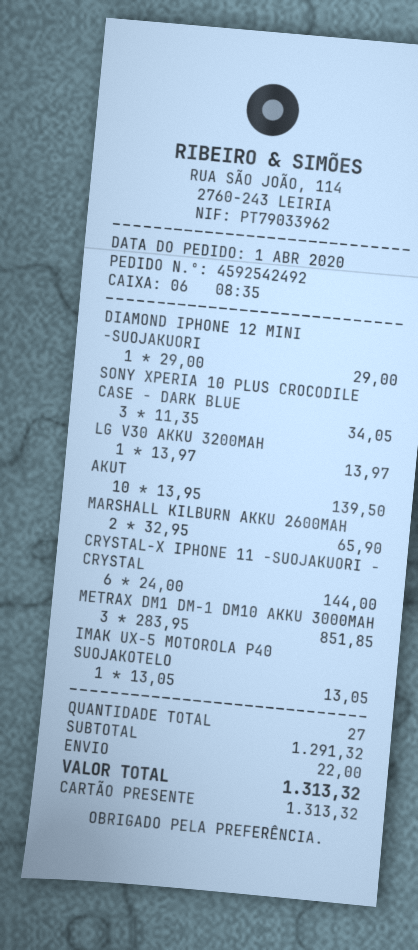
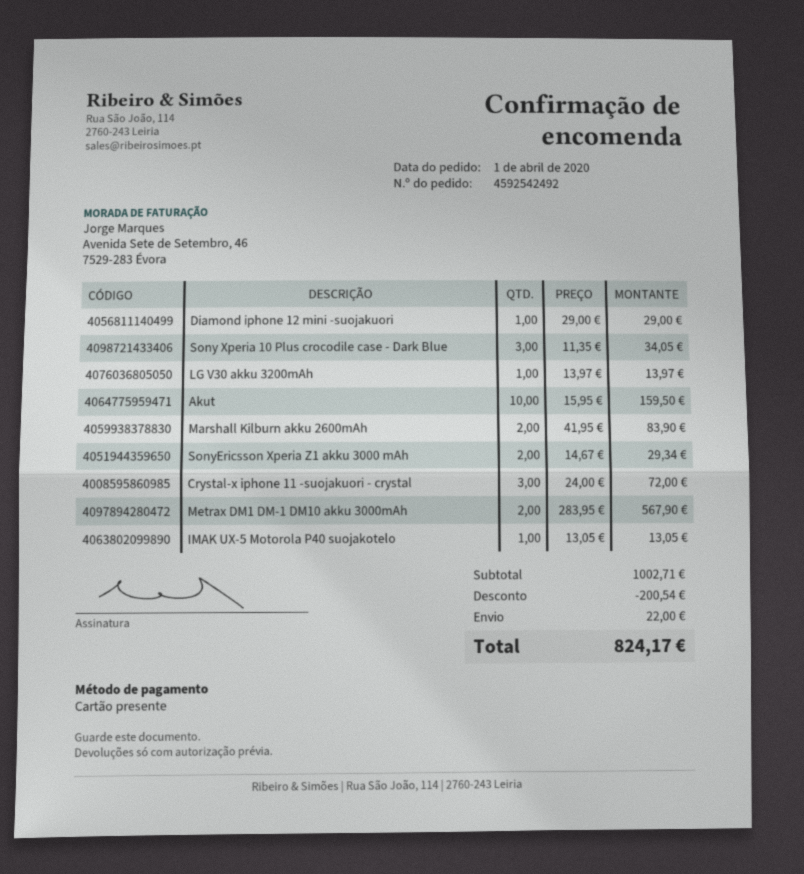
AKUT: 10 x 13.95 = 139.50 -> 10 x 15.95 = 159.50
MARSHALL KILBURN AKKU 2600MAH: 2 x 32.95 = 65.90 -> 2 x 41.95 = 83.90
CRYSTAL-X IPHONE 11 -SUOJAKUORI - CRYSTAL: 6 x 24.00 = 144.00 -> 3 x 24.00 = 72.00
METRAX DM1 DM-1 DM10 AKKU 3000MAH: 3 x 283.95 = 851.85 -> 2 x 283.95 = 567.90
SonyEricsson Xperia Z1 akku 3000 mAh: none -> 2 x 14.67 = 29.34
subtotal: 1291.32 -> 1002.71
discount: none -> 200.54
total: 1313.32 -> 824.17

